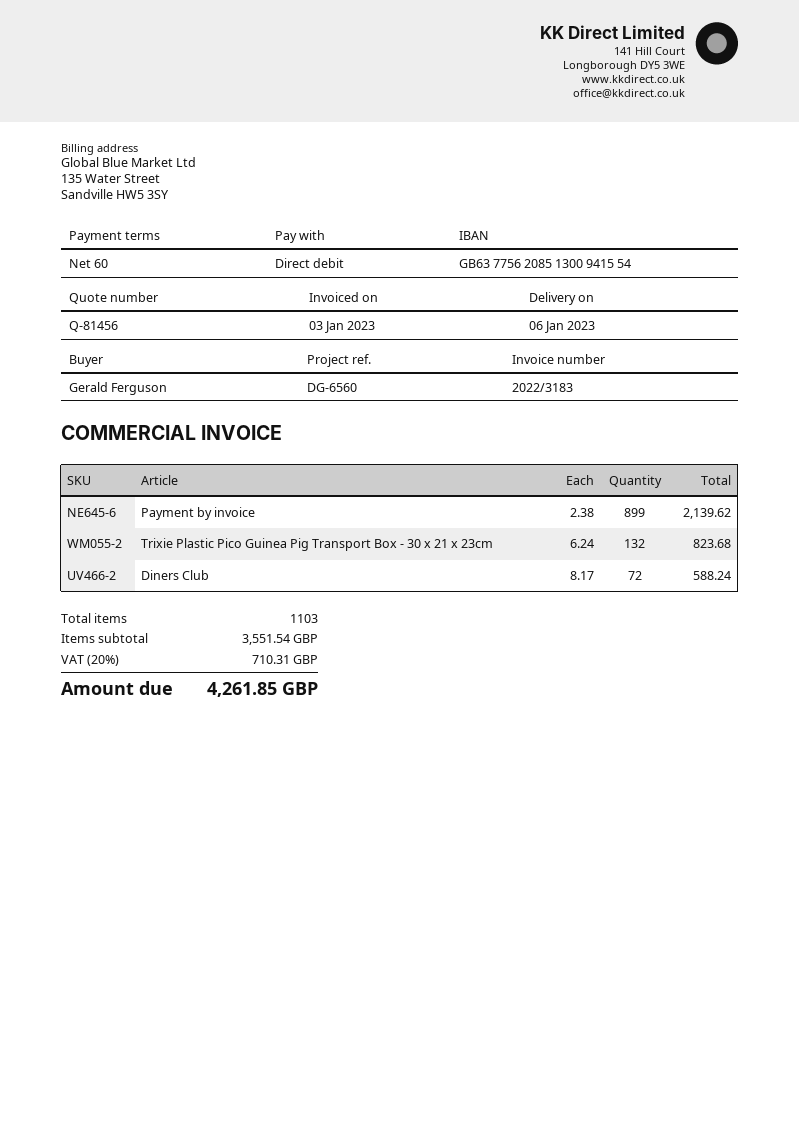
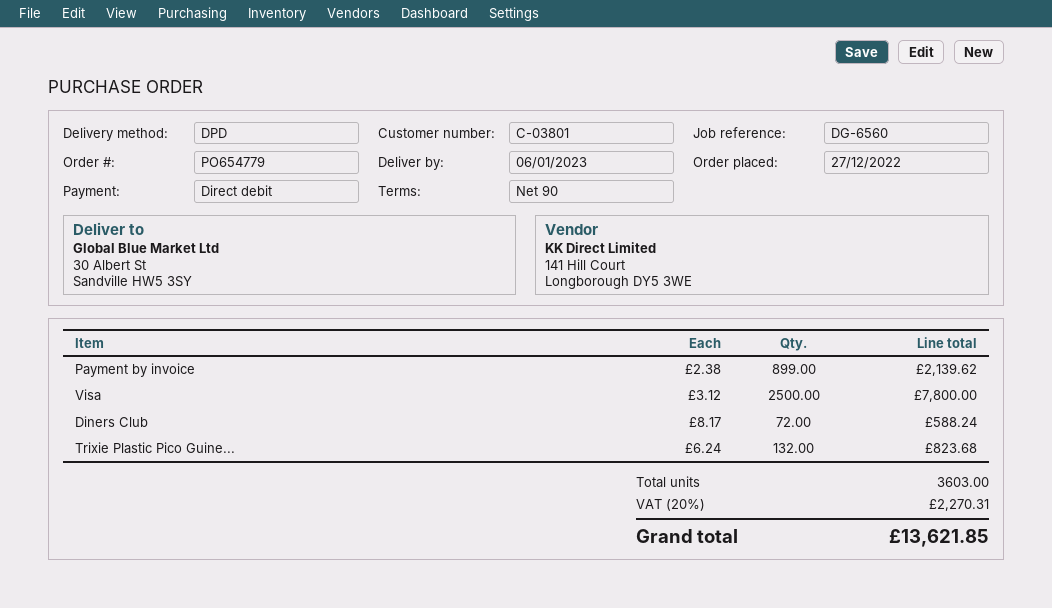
payment terms: 60 days -> 90 days
Visa: none -> 2500 x 3.12 = 7800.00
total quantity: 1103 -> 3603
tax: 20% = 710.31 -> 20% = 2270.31
total: 4261.85 -> 13621.85

